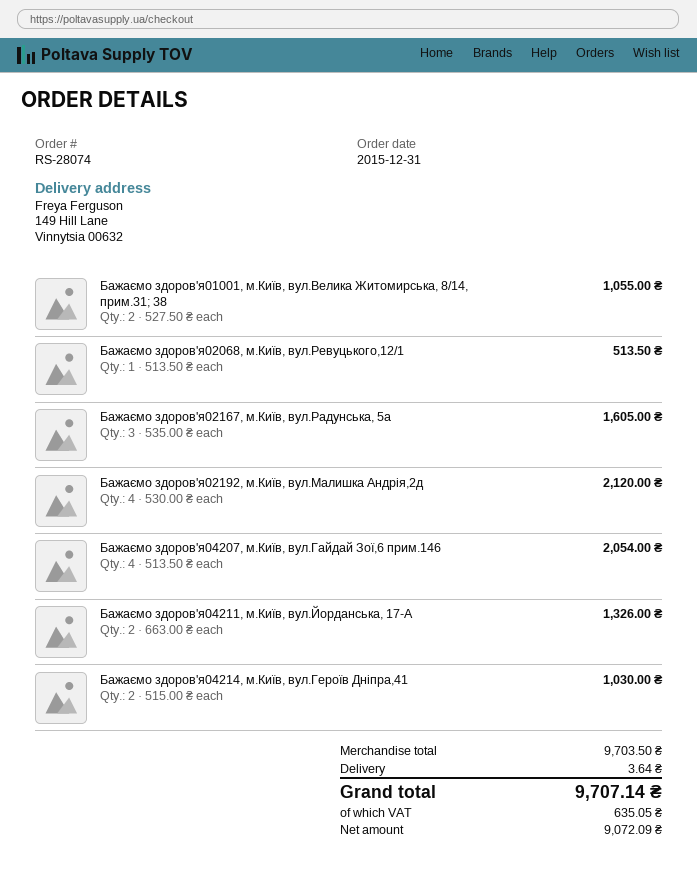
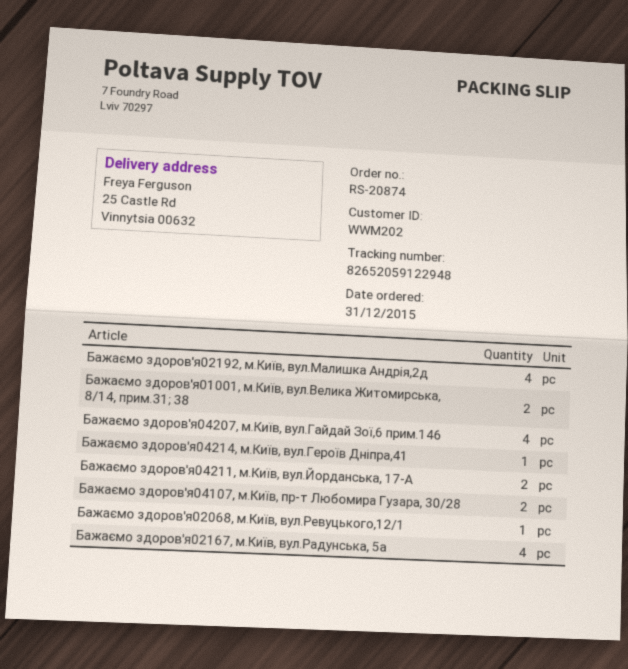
order number: RS-28074 -> RS-20874
ship to: 149 Hill Lane, Vinnytsia 00632 -> 25 Castle Rd, Vinnytsia 00632
Бажаємо здоров'я02167, м.Київ, вул.Радунська, 5а: 3 -> 4
Бажаємо здоров'я04214, м.Київ, вул.Героїв Дніпра,41: 2 -> 1
Бажаємо здоров'я04107, м.Київ, пр-т Любомира Гузара, 30/28: none -> 2

